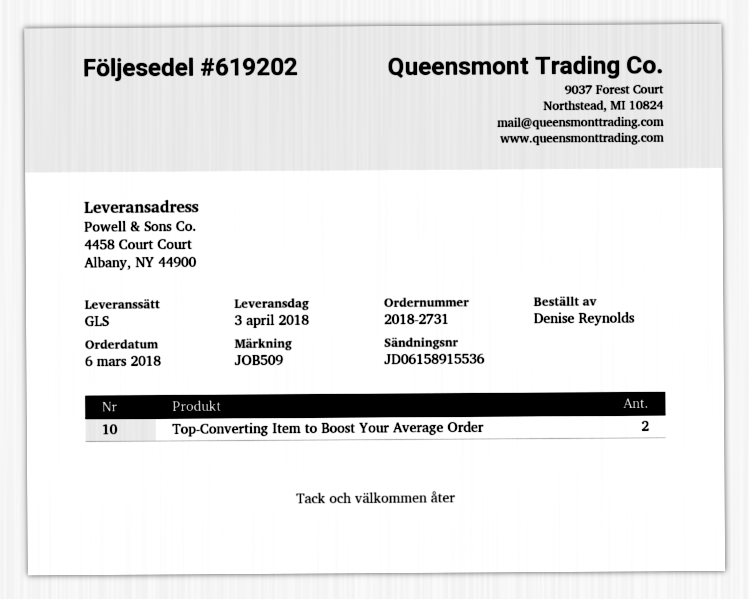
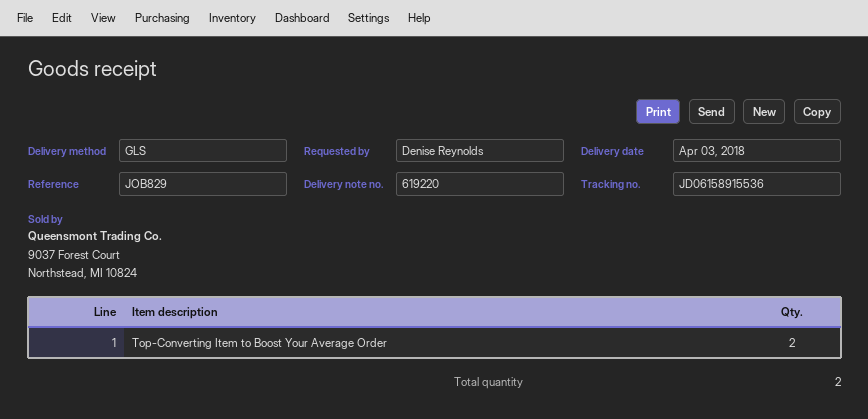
delivery note number: 619202 -> 619220
reference: JOB509 -> JOB829

